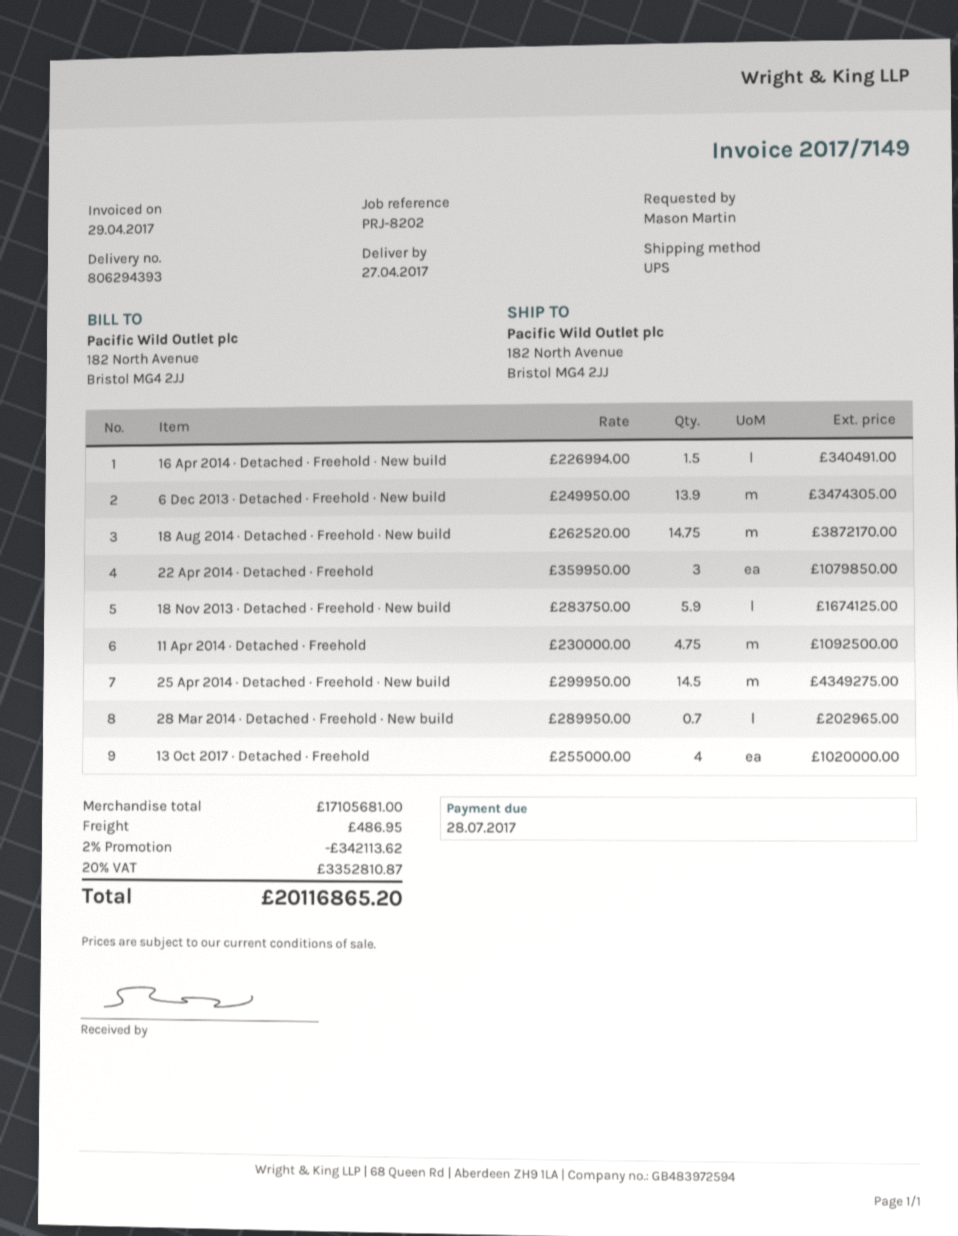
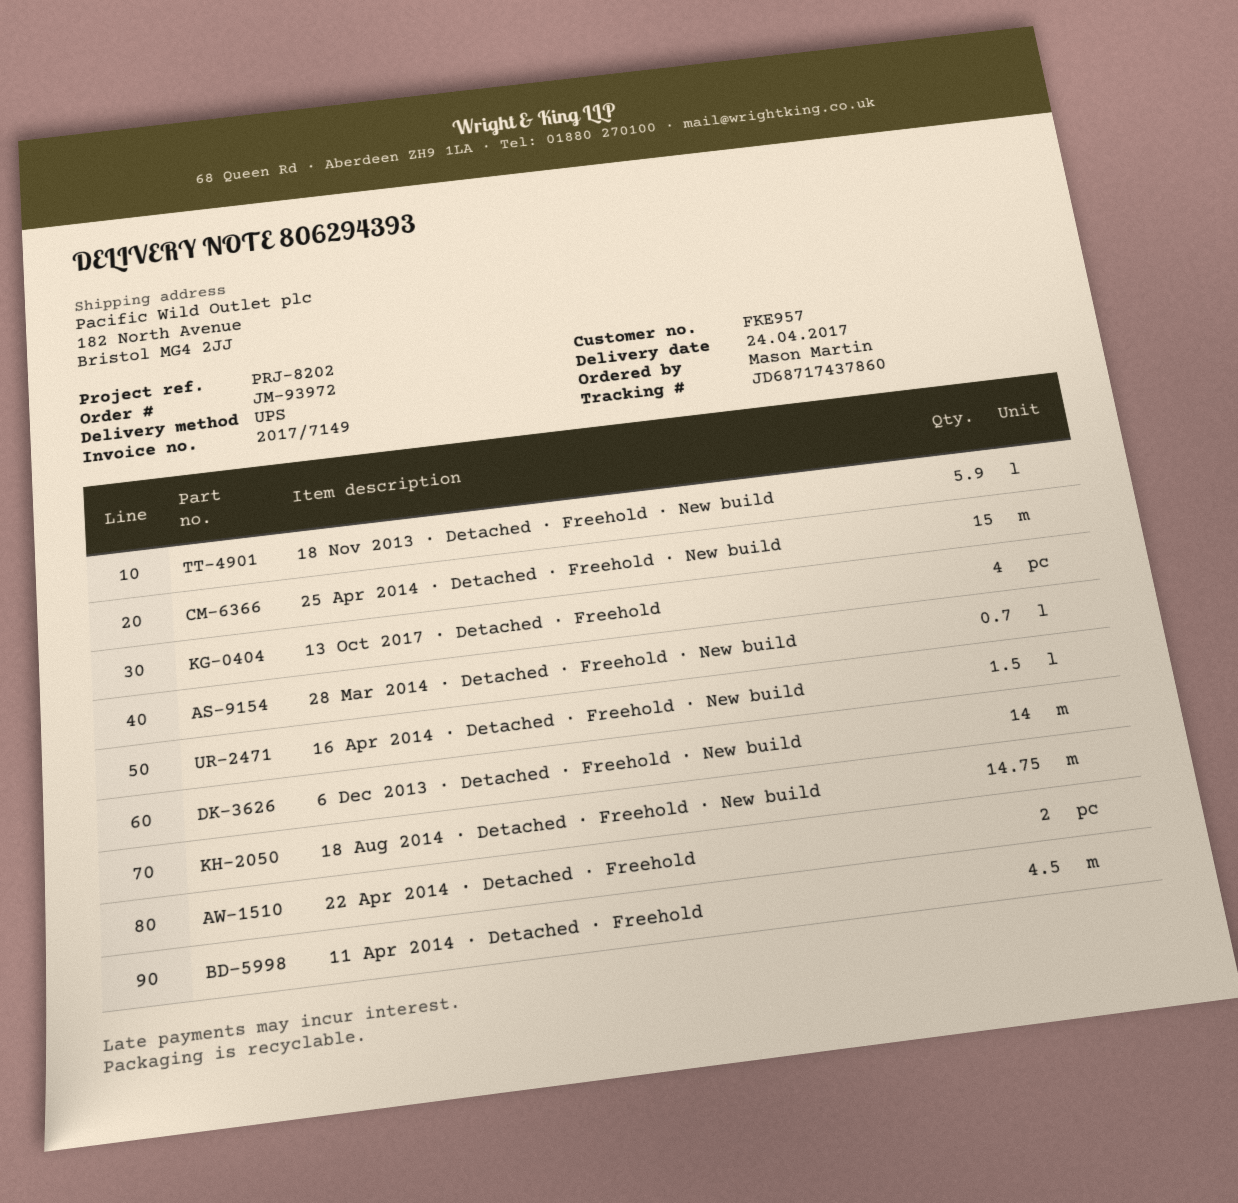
delivery date: 2017-04-27 -> 2017-04-24
6 Dec 2013 · Detached · Freehold · New build: 13.9 -> 14
22 Apr 2014 · Detached · Freehold: 3 -> 2
11 Apr 2014 · Detached · Freehold: 4.75 -> 4.5
25 Apr 2014 · Detached · Freehold · New build: 14.5 -> 15

